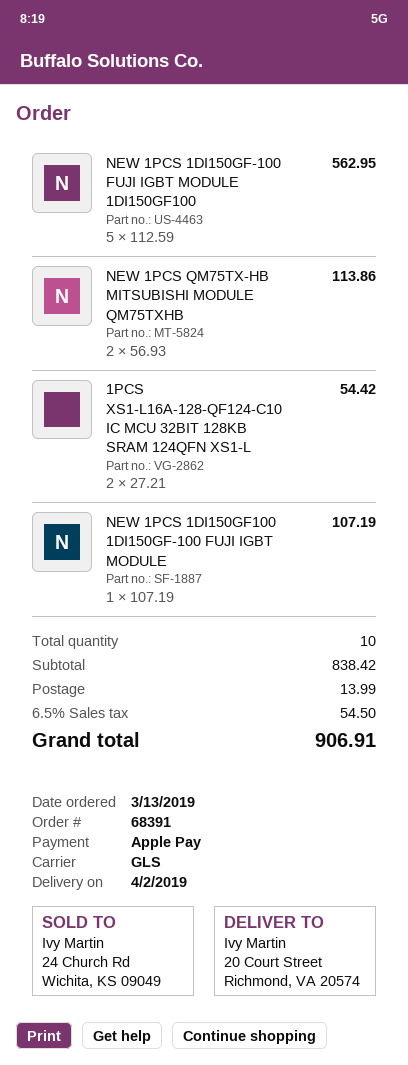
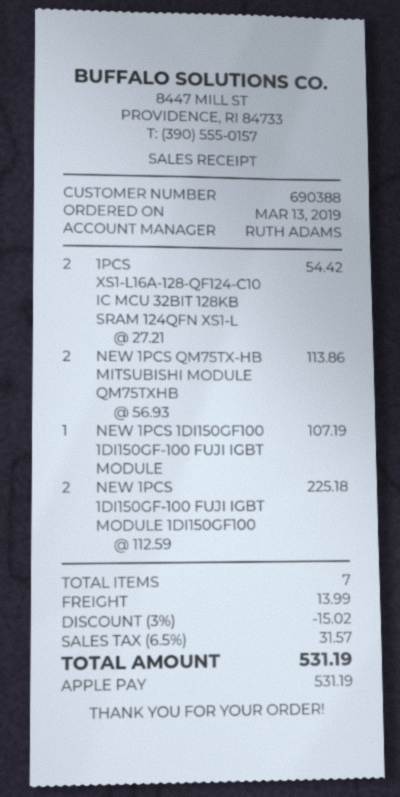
NEW 1PCS 1DI150GF-100 FUJI IGBT MODULE 1DI150GF100: 5 x 112.59 = 562.95 -> 2 x 112.59 = 225.18
total quantity: 10 -> 7
discount: none -> 3% = 15.02
tax: 6.5% = 54.50 -> 6.5% = 31.57
total: 906.91 -> 531.19

